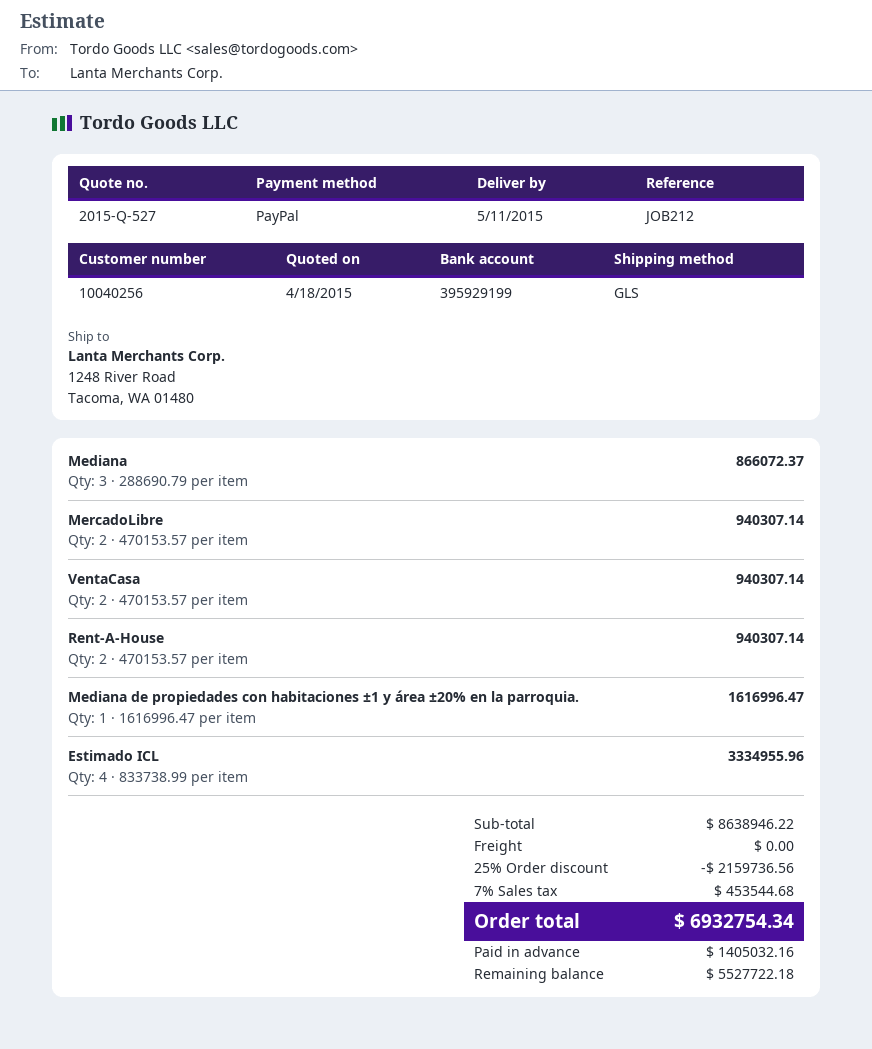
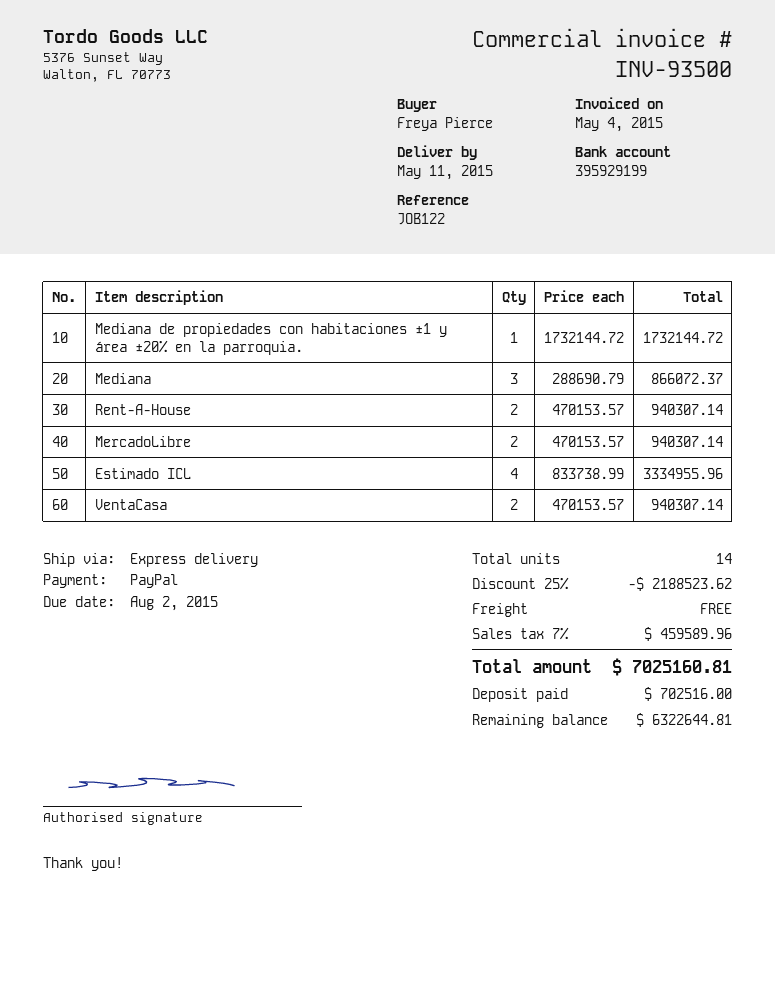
reference: JOB212 -> JOB122
shipping method: GLS -> express
Mediana de propiedades con habitaciones ±1 y área ±20% en la parroquia.: 1 x 1616996.47 = 1616996.47 -> 1 x 1732144.72 = 1732144.72
discount: 25% = 2159736.56 -> 25% = 2188523.62
tax: 7% = 453544.68 -> 7% = 459589.96
total: 6932754.34 -> 7025160.81
deposit: 1405032.16 -> 702516.00
balance: 5527722.18 -> 6322644.81

